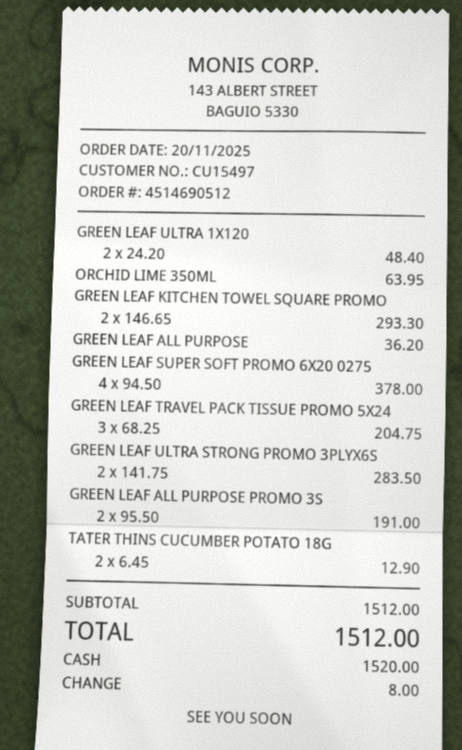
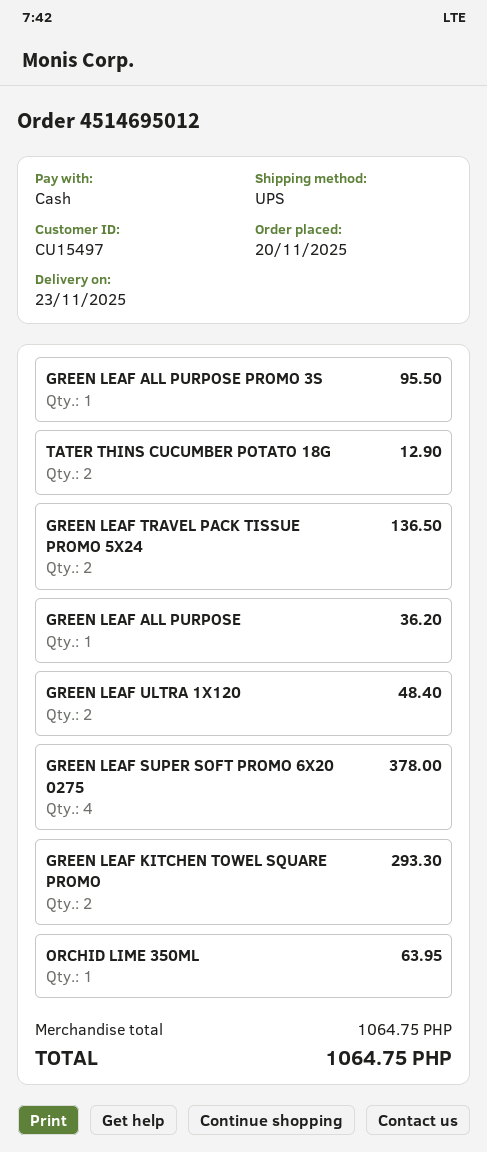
order number: 4514690512 -> 4514695012
GREEN LEAF TRAVEL PACK TISSUE PROMO 5X24: 3 for 204.75 -> 2 for 136.50
GREEN LEAF ULTRA STRONG PROMO 3PLYX6S: 2 for 283.50 -> none
GREEN LEAF ALL PURPOSE PROMO 3S: 2 for 191.00 -> 1 for 95.50
subtotal: 1512.00 -> 1064.75
total: 1512.00 -> 1064.75

